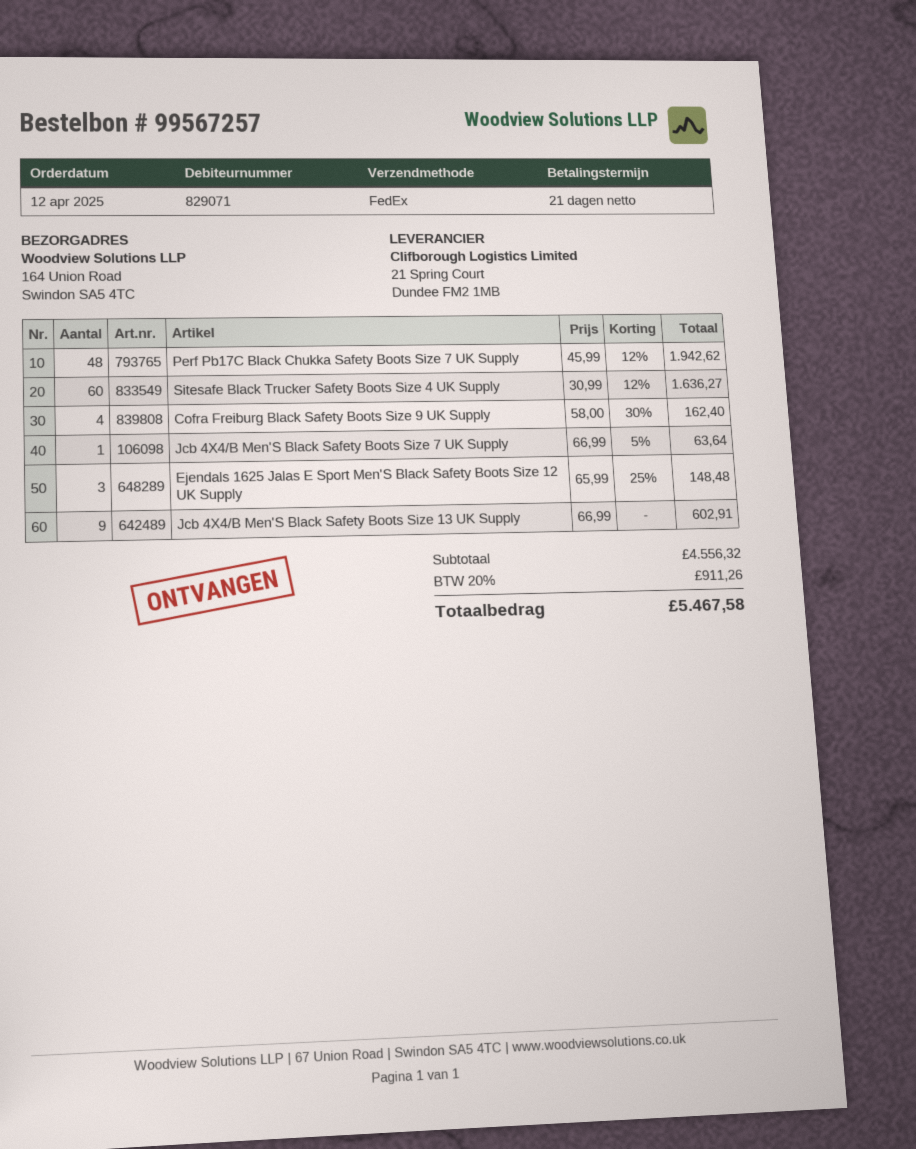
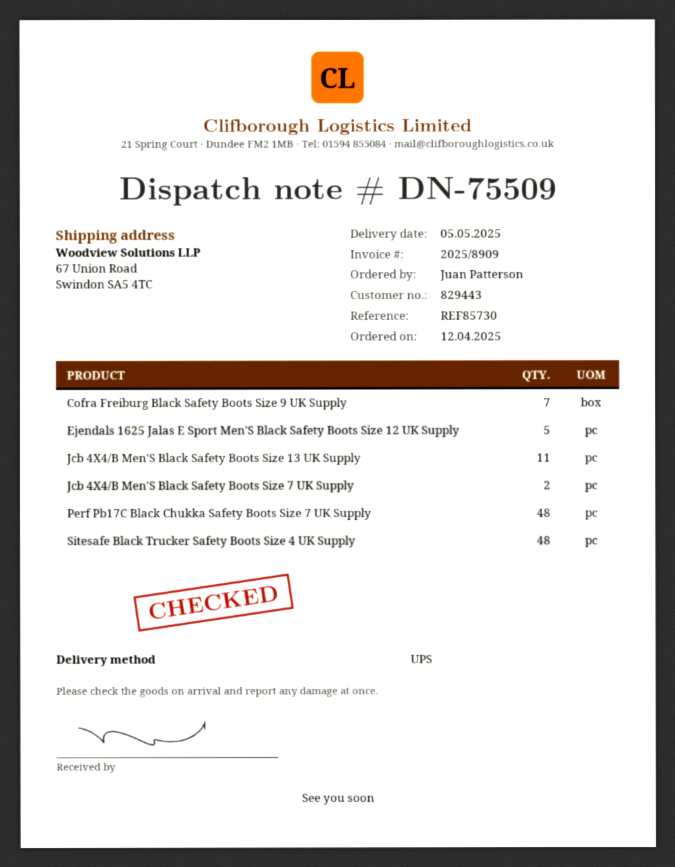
customer number: 829071 -> 829443
shipping method: FedEx -> UPS
ship to: 164 Union Road, Swindon SA5 4TC -> 67 Union Road, Swindon SA5 4TC
Sitesafe Black Trucker Safety Boots Size 4 UK Supply: 60 -> 48
Cofra Freiburg Black Safety Boots Size 9 UK Supply: 4 -> 7
Jcb 4X4/B Men'S Black Safety Boots Size 7 UK Supply: 1 -> 2
Ejendals 1625 Jalas E Sport Men'S Black Safety Boots Size 12 UK Supply: 3 -> 5
Jcb 4X4/B Men'S Black Safety Boots Size 13 UK Supply: 9 -> 11

